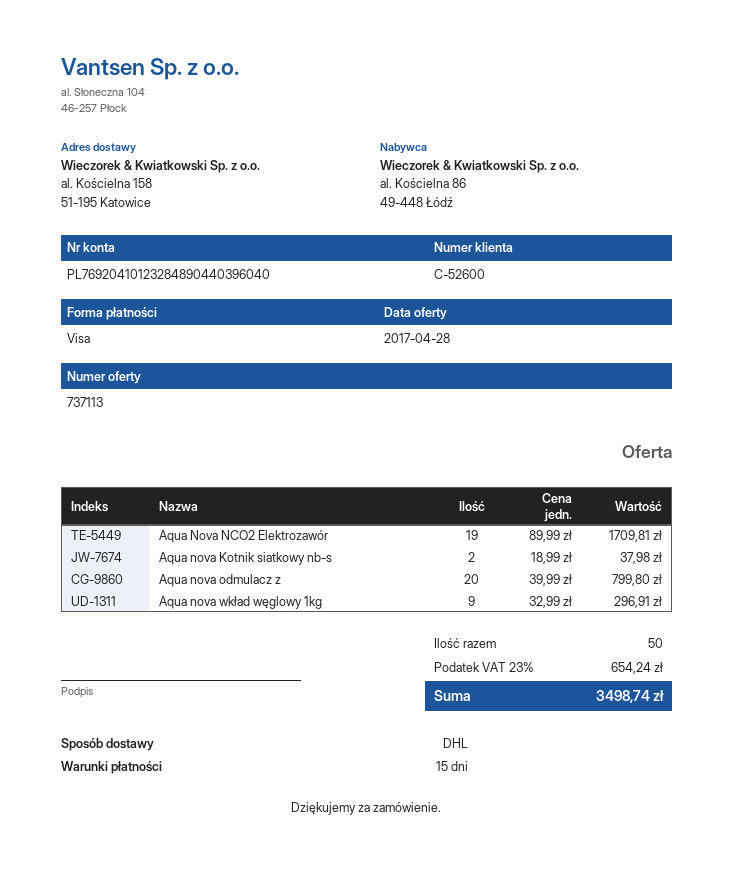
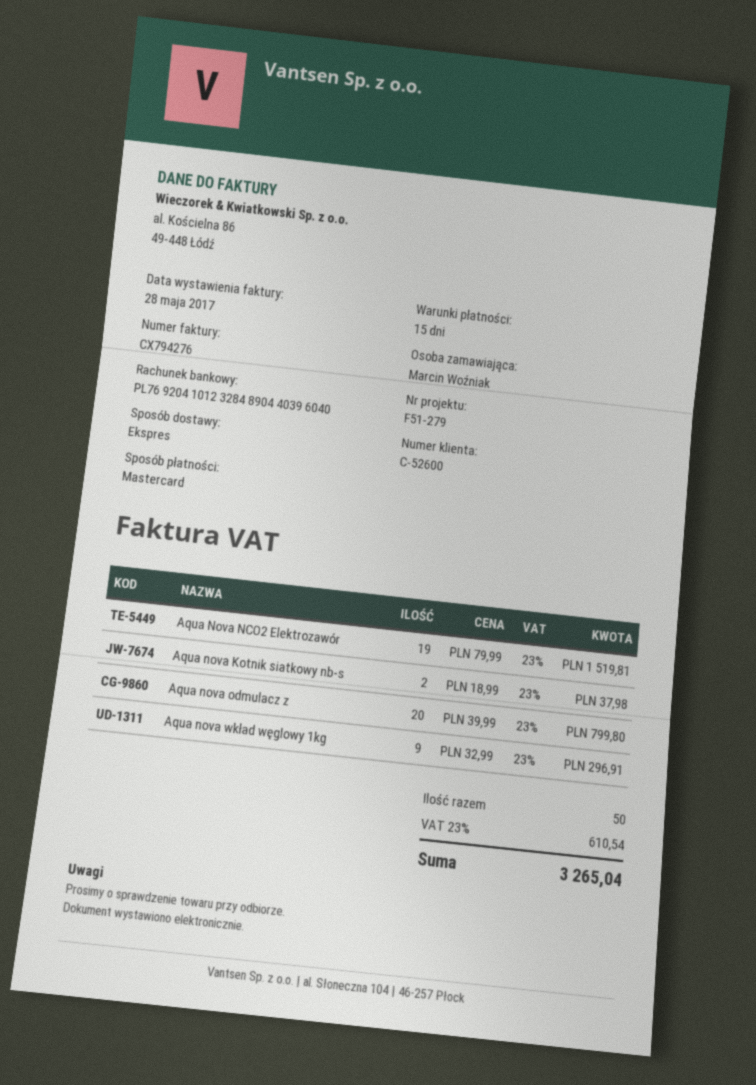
payment method: Visa -> Mastercard
shipping method: DHL -> express
Aqua Nova NCO2 Elektrozawór: 19 x 89.99 = 1709.81 -> 19 x 79.99 = 1519.81
tax: 23% = 654.24 -> 23% = 610.54
total: 3498.74 -> 3265.04

